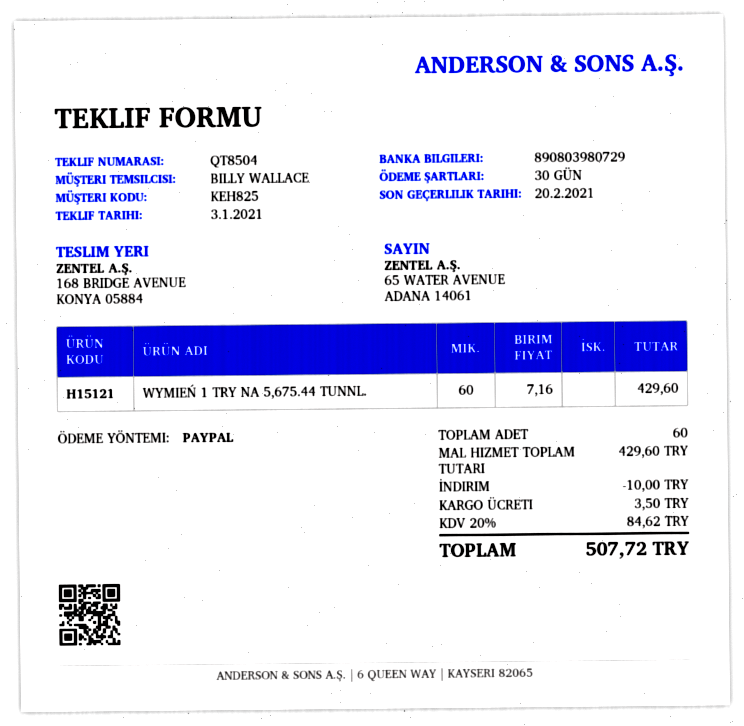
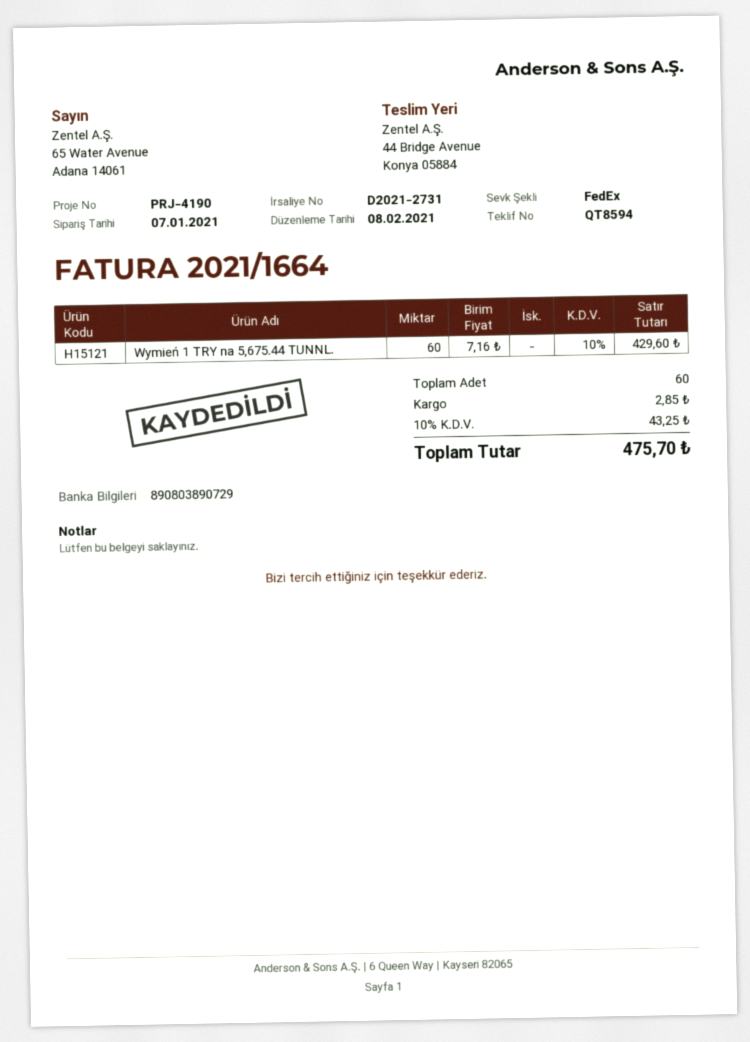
quote number: QT8504 -> QT8594
bank account: 890803980729 -> 890803890729
ship to: 168 BRIDGE AVENUE, KONYA 05884 -> 44 Bridge Avenue, Konya 05884
discount: 10.00 -> none
shipping: 3.50 -> 2.85
tax: 20% = 84.62 -> 10% = 43.25
total: 507.72 -> 475.70

